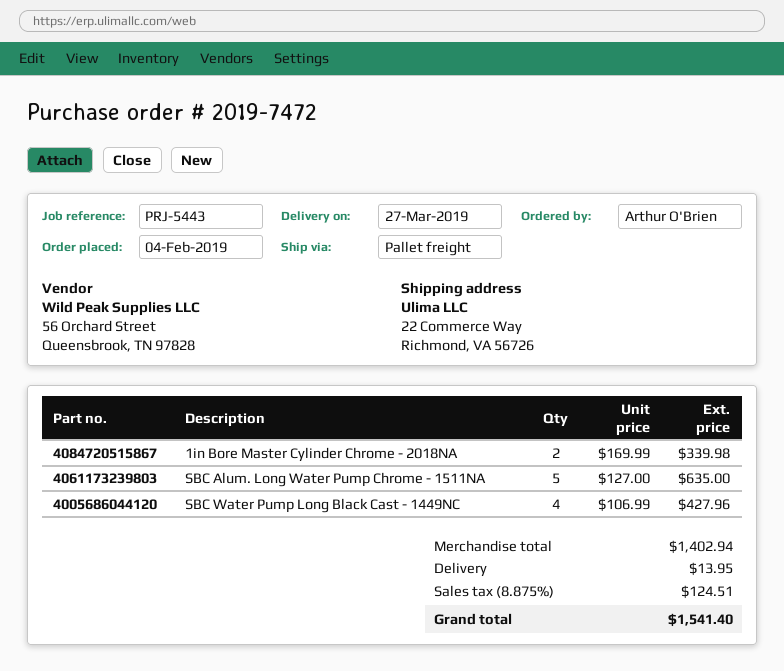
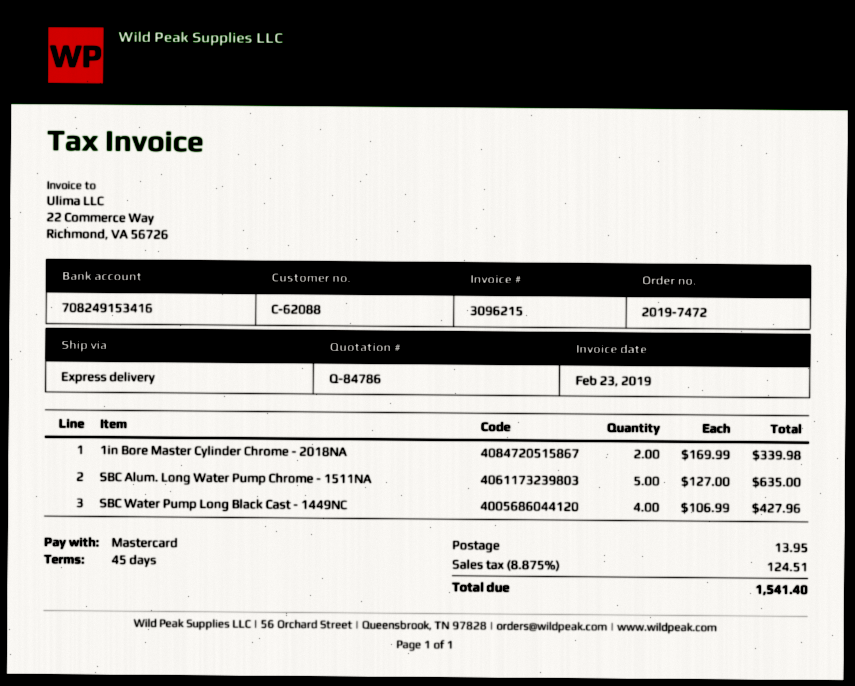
shipping method: pallet freight -> express

